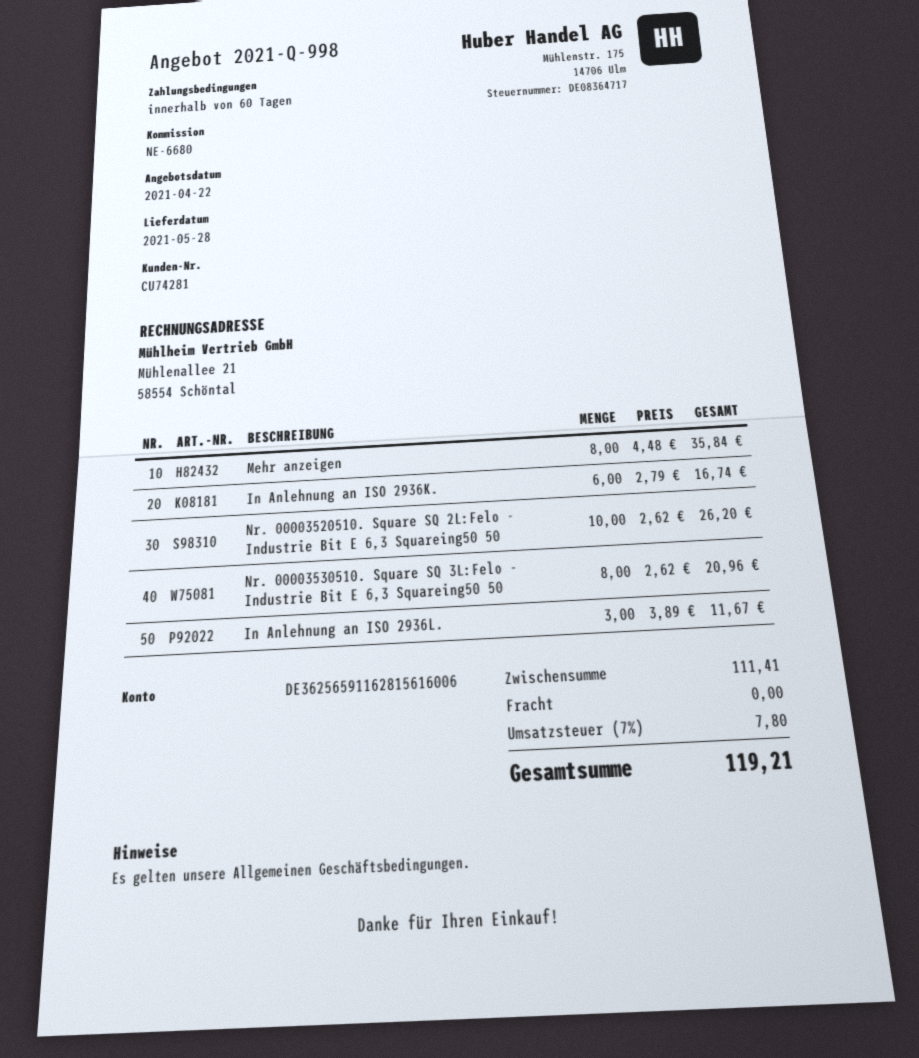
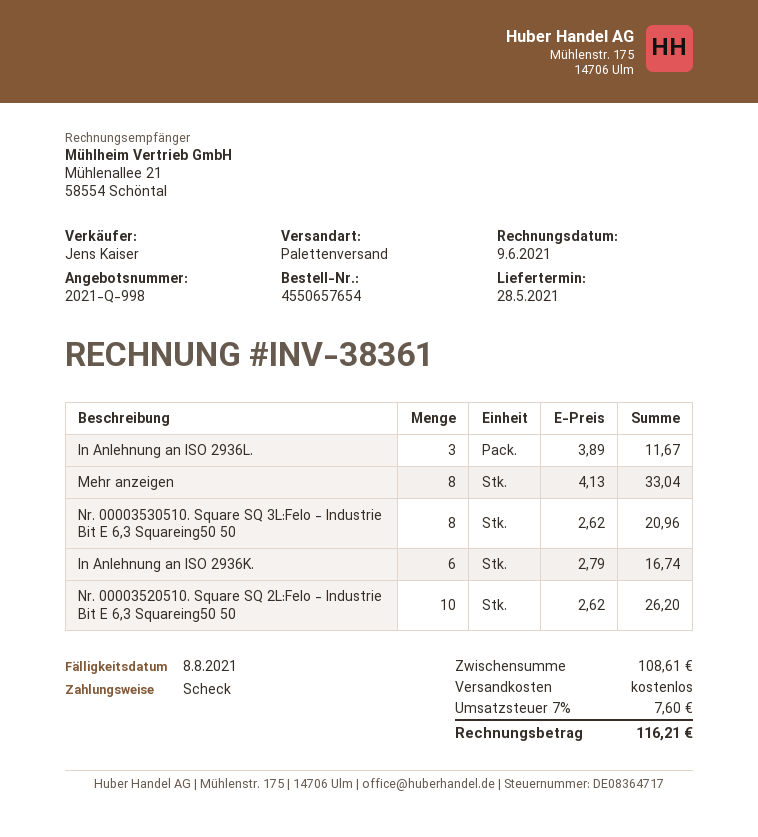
Mehr anzeigen: 8 x 4.48 = 35.84 -> 8 x 4.13 = 33.04
subtotal: 111.41 -> 108.61
tax: 7% = 7.80 -> 7% = 7.60
total: 119.21 -> 116.21

